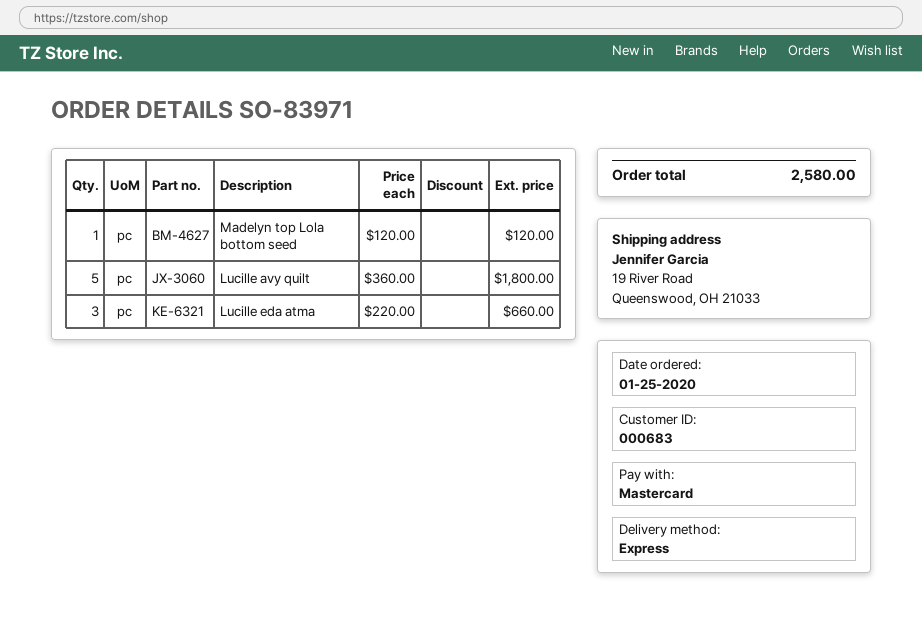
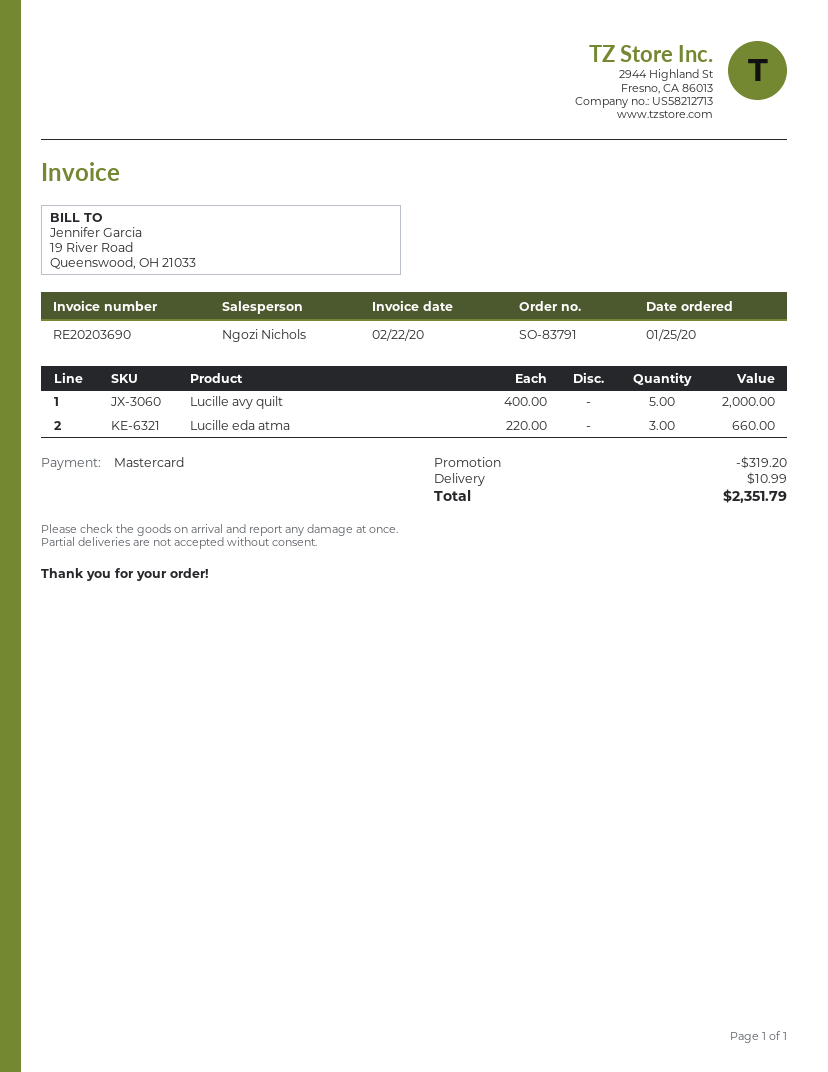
order number: SO-83971 -> SO-83791
Madelyn top Lola bottom seed: 1 x 120.00 = 120.00 -> none
Lucille avy quilt: 5 x 360.00 = 1800.00 -> 5 x 400.00 = 2000.00
discount: none -> 319.20
shipping: none -> 10.99
total: 2580.00 -> 2351.79

